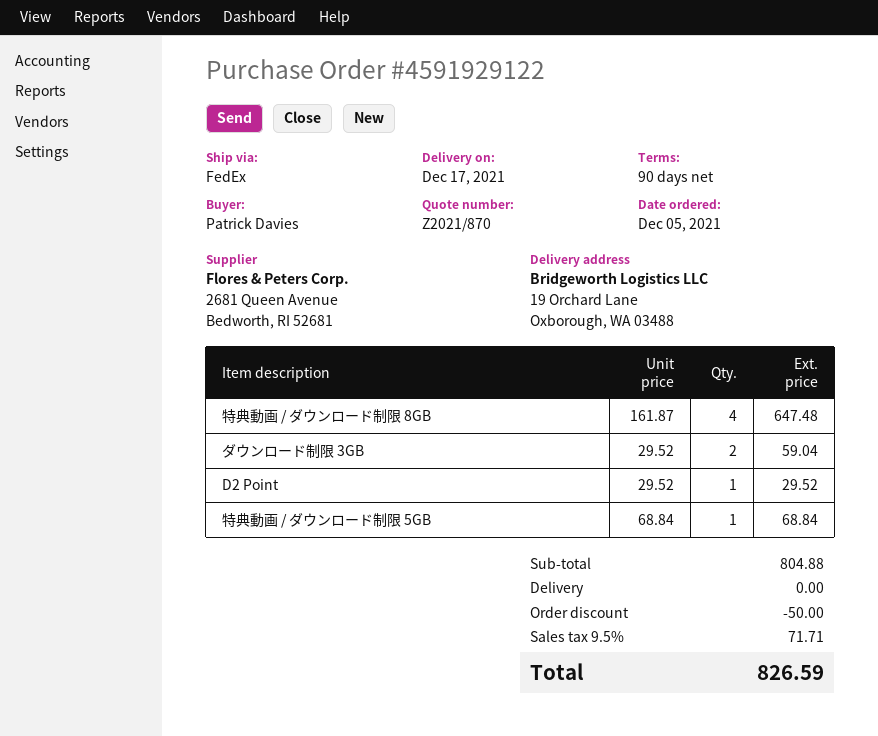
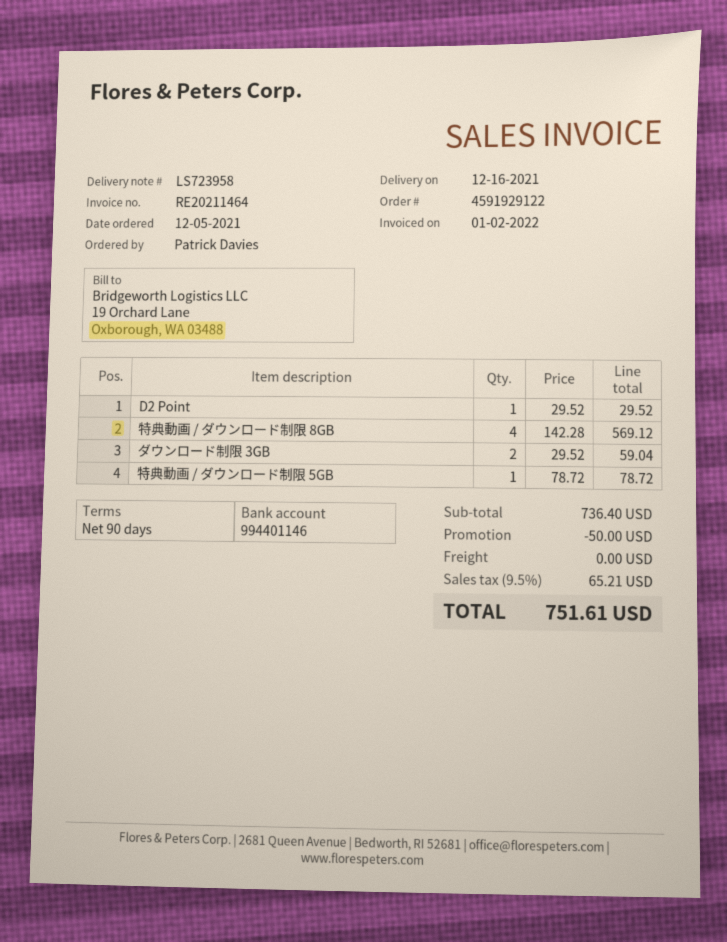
delivery date: 2021-12-17 -> 2021-12-16
特典動画 / ダウンロード制限 8GB: 4 x 161.87 = 647.48 -> 4 x 142.28 = 569.12
特典動画 / ダウンロード制限 5GB: 1 x 68.84 = 68.84 -> 1 x 78.72 = 78.72
subtotal: 804.88 -> 736.40
tax: 9.5% = 71.71 -> 9.5% = 65.21
total: 826.59 -> 751.61

